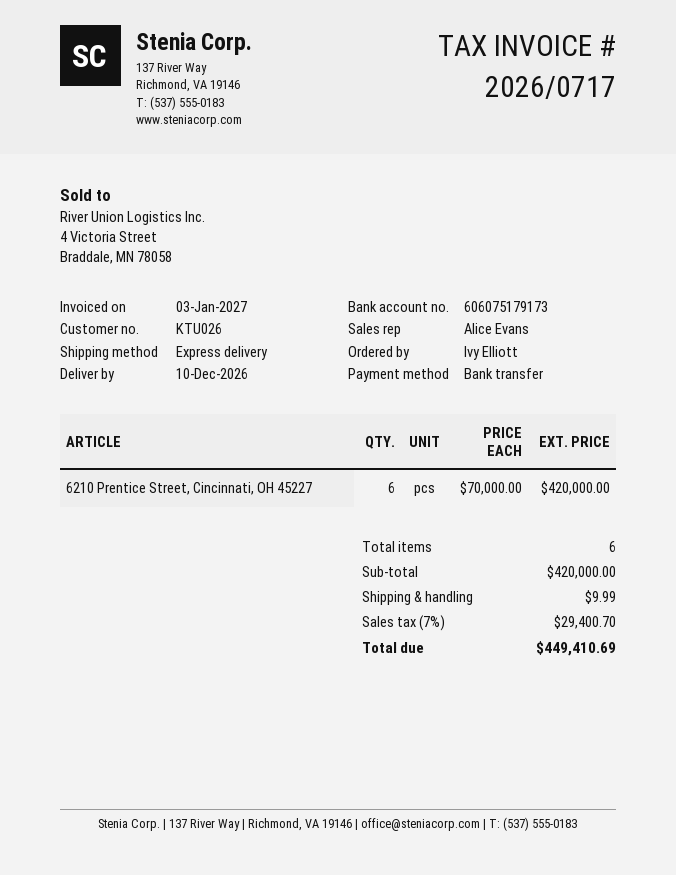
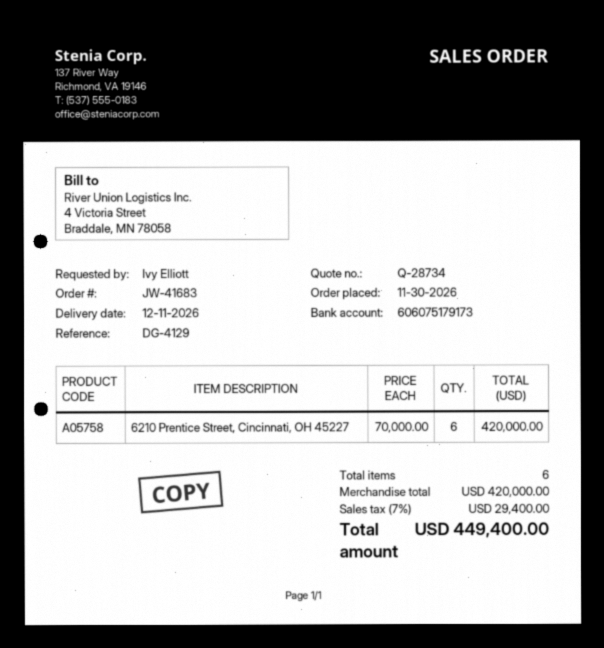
delivery date: 2026-12-10 -> 2026-12-11
shipping: 9.99 -> none
tax: 7% = 29400.70 -> 7% = 29400.00
total: 449410.69 -> 449400.00

